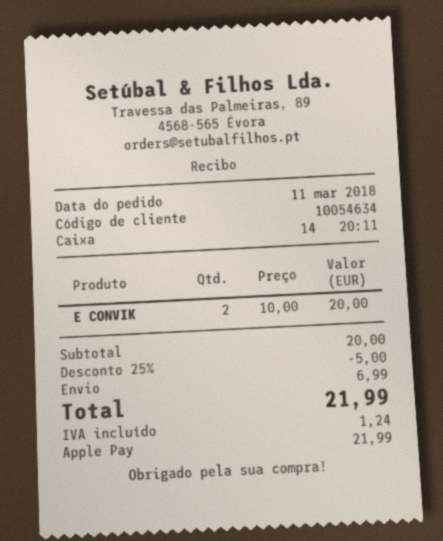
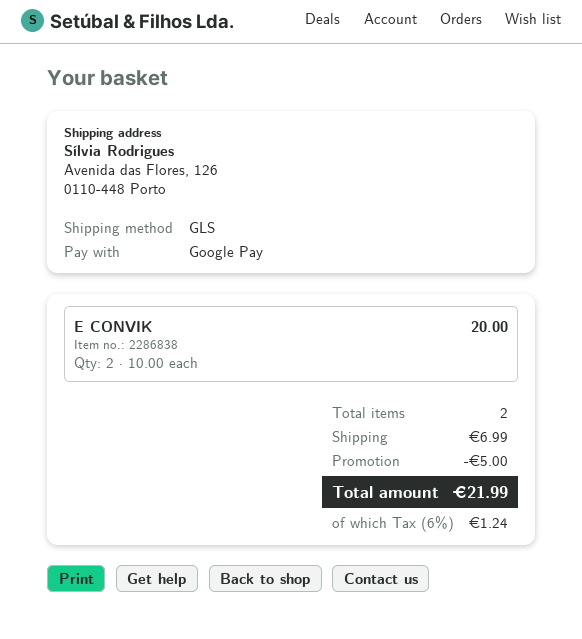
payment method: Apple Pay -> Google Pay

